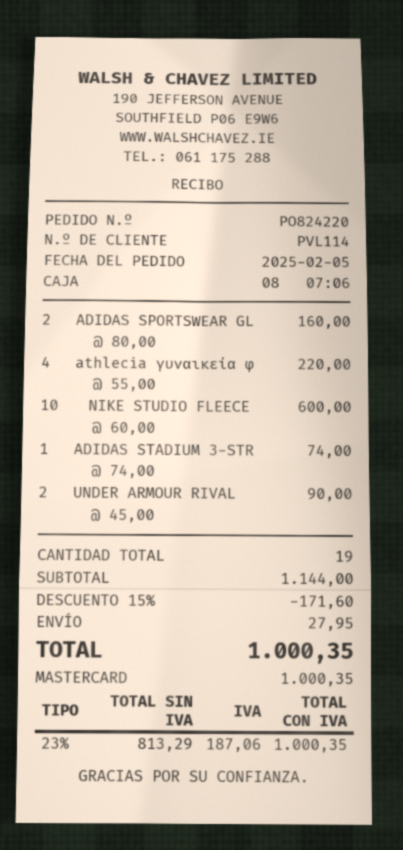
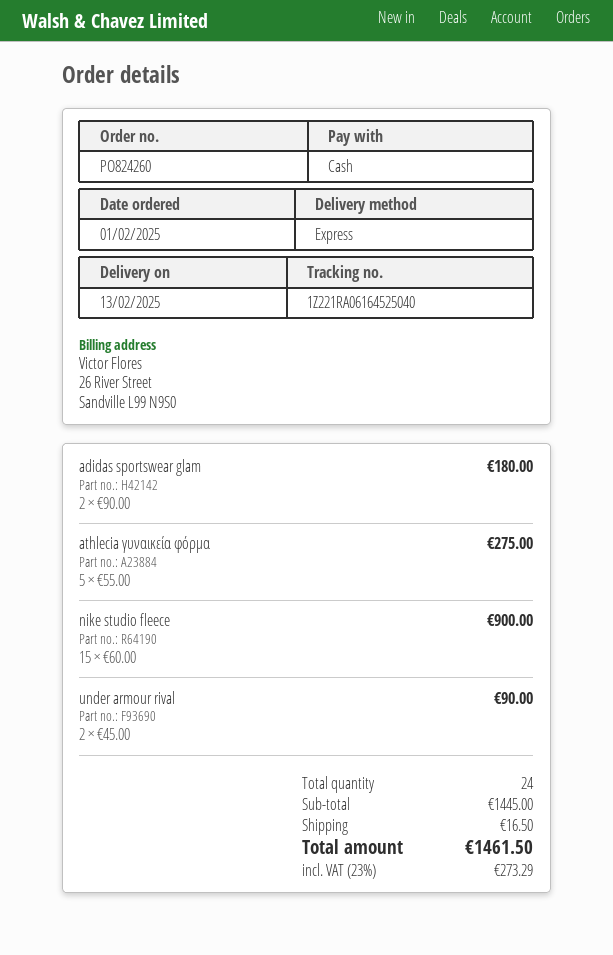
order number: PO824220 -> PO824260
order date: 2025-02-05 -> 2025-02-01
payment method: Mastercard -> cash
ADIDAS SPORTSWEAR GL: 2 x 80.00 = 160.00 -> 2 x 90.00 = 180.00
athlecia γυναικεία φ: 4 x 55.00 = 220.00 -> 5 x 55.00 = 275.00
NIKE STUDIO FLEECE: 10 x 60.00 = 600.00 -> 15 x 60.00 = 900.00
ADIDAS STADIUM 3-STR: 1 x 74.00 = 74.00 -> none
total quantity: 19 -> 24
subtotal: 1144.00 -> 1445.00
discount: 15% = 171.60 -> none
shipping: 27.95 -> 16.50
tax: 23% = 187.06 -> 23% = 273.29
total: 1000.35 -> 1461.50

